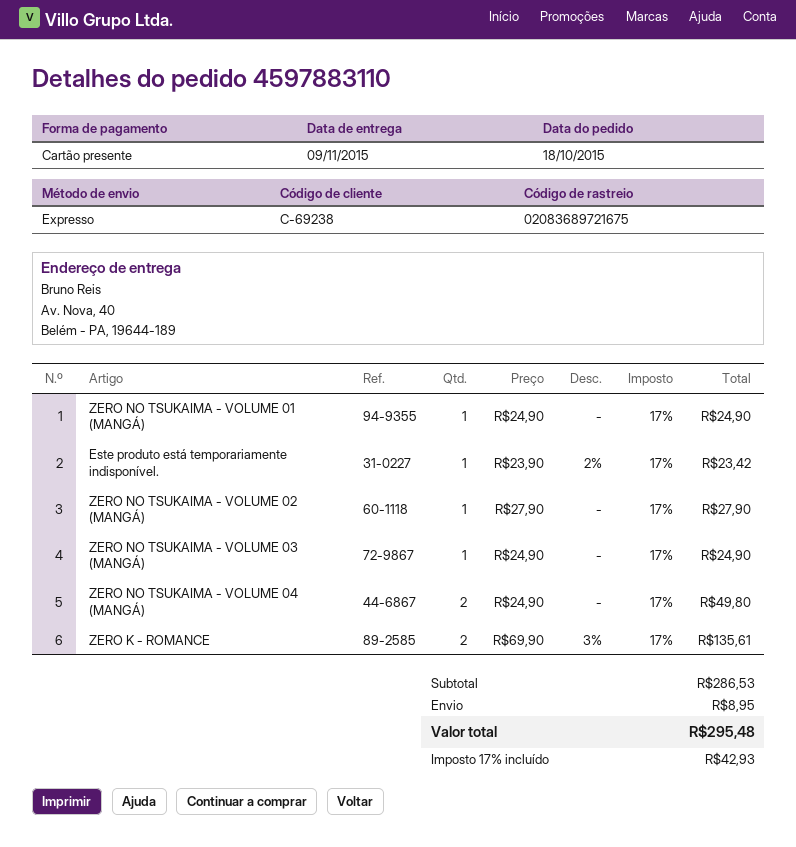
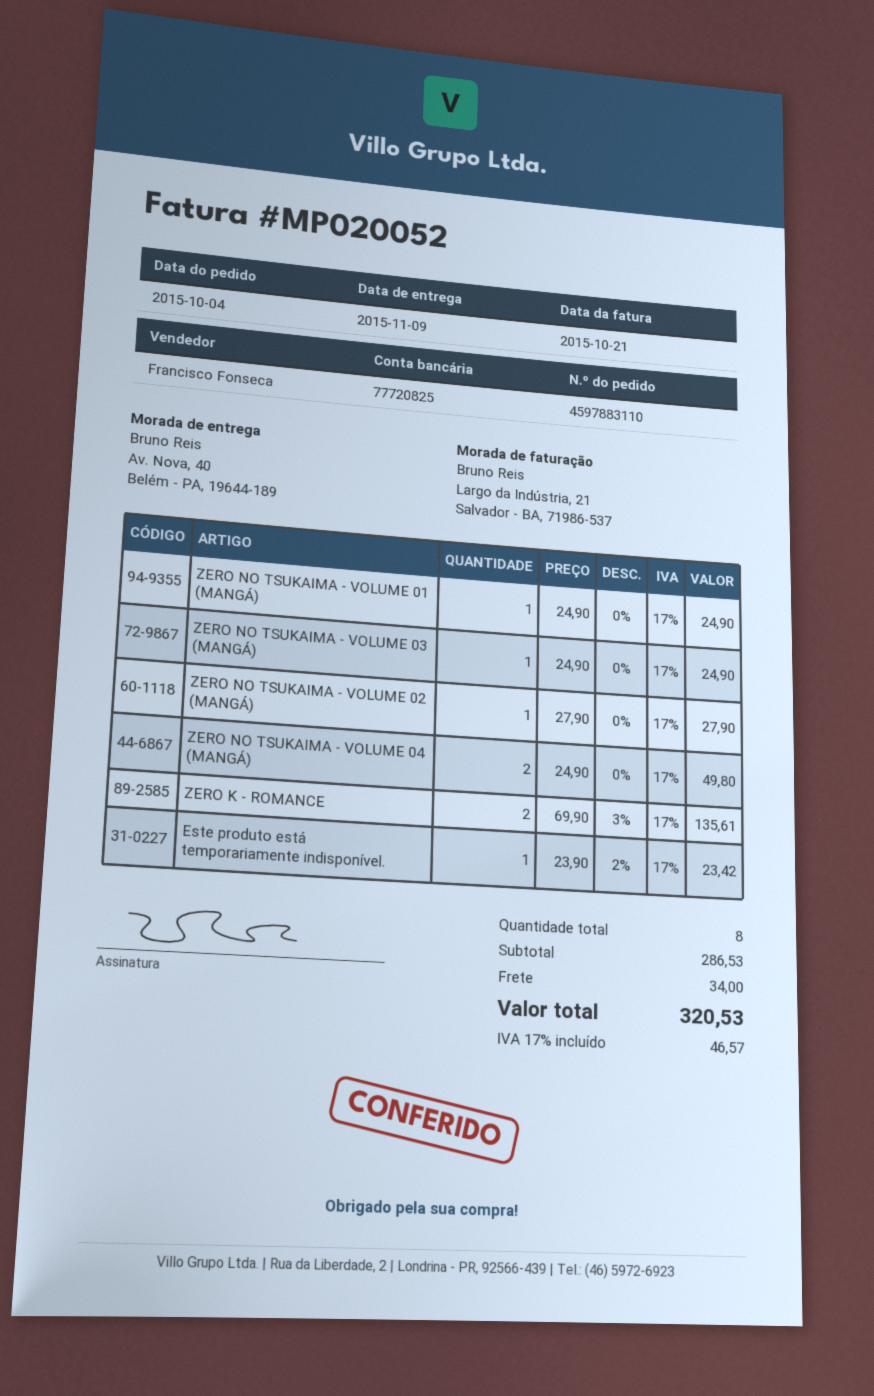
order date: 2015-10-18 -> 2015-10-04
shipping: 8.95 -> 34.00
tax: 17% = 42.93 -> 17% = 46.57
total: 295.48 -> 320.53

